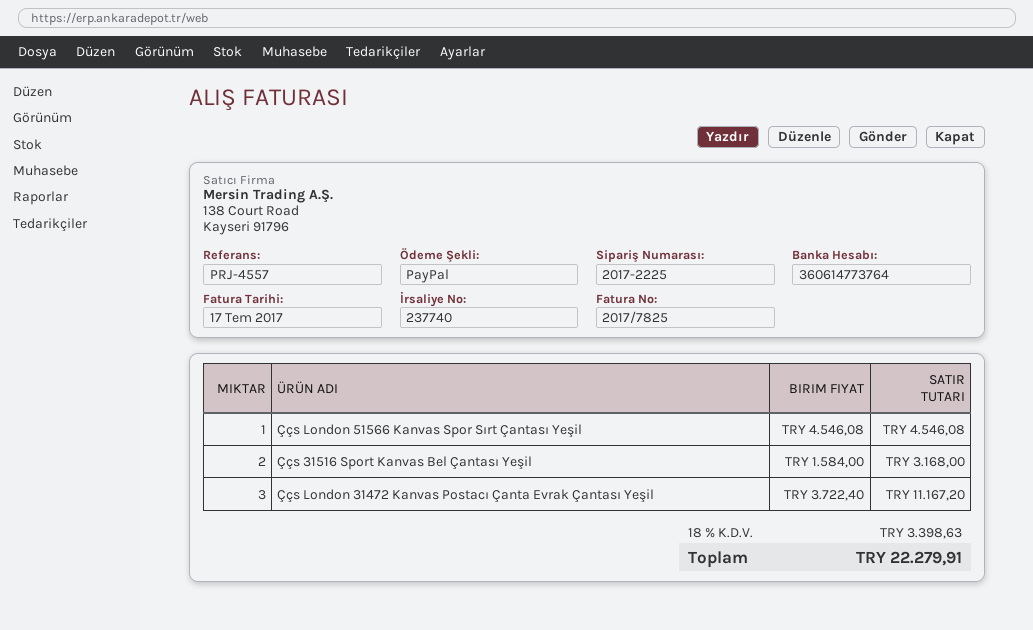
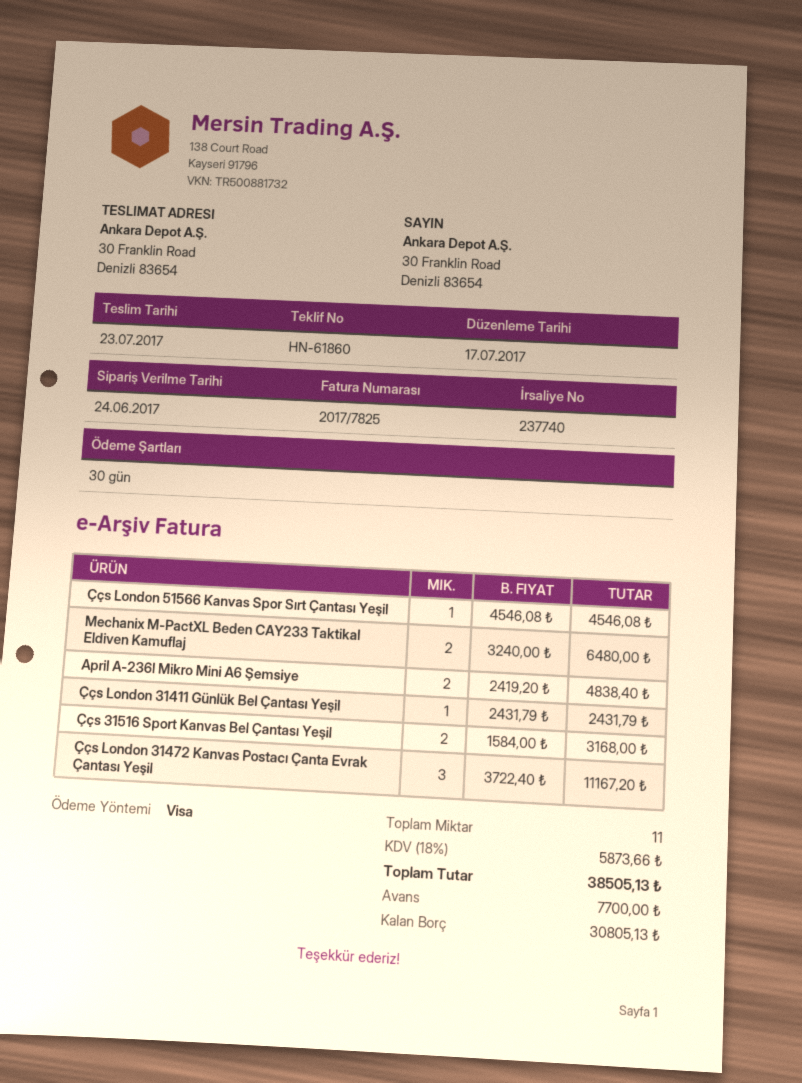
payment method: PayPal -> Visa
Mechanix M-PactXL Beden CAY233 Taktikal Eldiven Kamuflaj: none -> 2 x 3240.00 = 6480.00
April A-236l Mikro Mini A6 Şemsiye: none -> 2 x 2419.20 = 4838.40
Ççs London 31411 Günlük Bel Çantası Yeşil: none -> 1 x 2431.79 = 2431.79
tax: 18% = 3398.63 -> 18% = 5873.66
total: 22279.91 -> 38505.13

